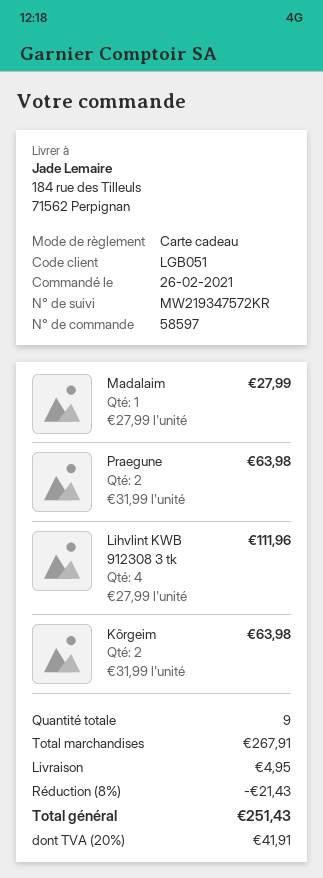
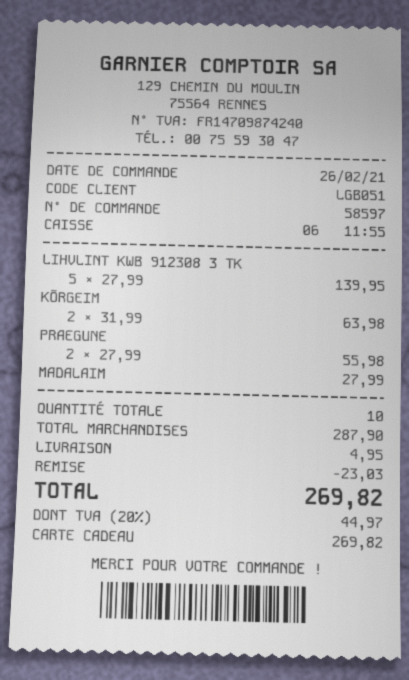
Praegune: 2 x 31.99 = 63.98 -> 2 x 27.99 = 55.98
Lihvlint KWB 912308 3 tk: 4 x 27.99 = 111.96 -> 5 x 27.99 = 139.95
total quantity: 9 -> 10
subtotal: 267.91 -> 287.90
discount: 21.43 -> 23.03
tax: 20% = 41.91 -> 20% = 44.97
total: 251.43 -> 269.82

